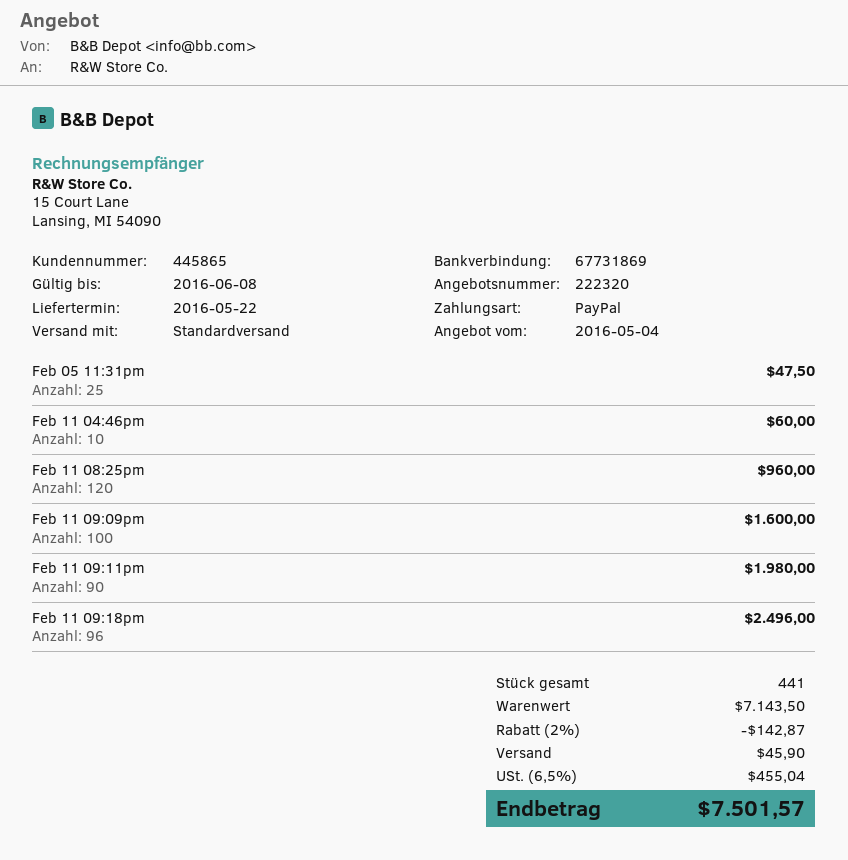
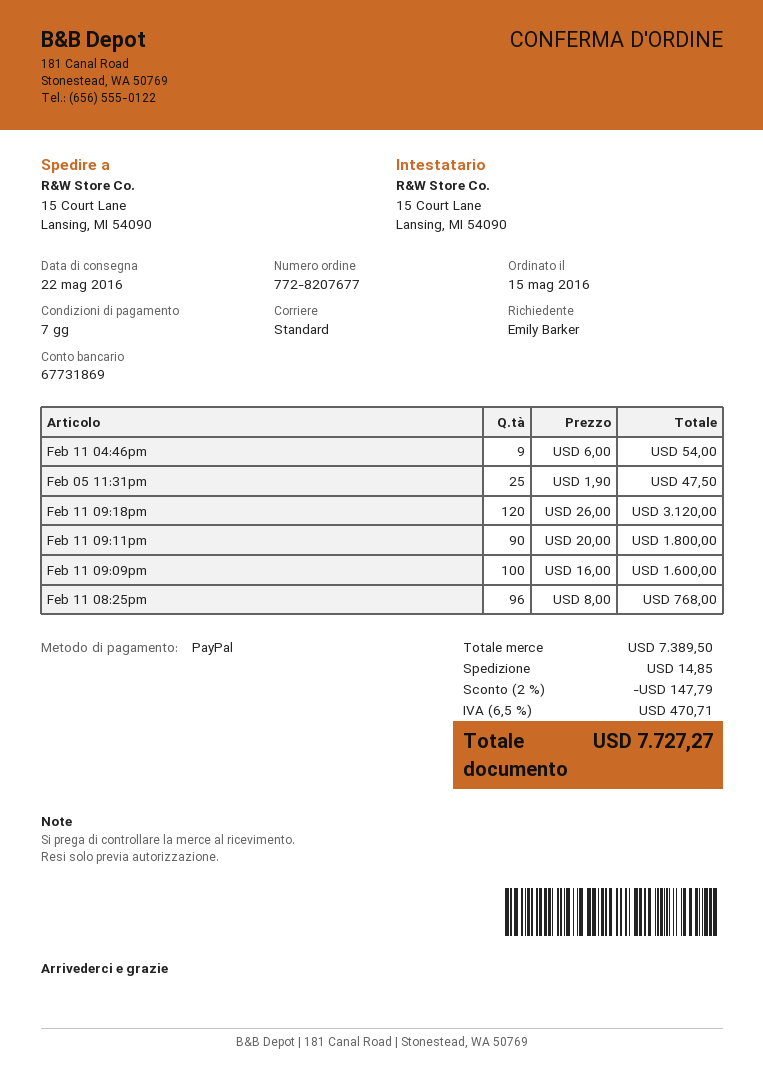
Feb 11 04:46pm: 10 for 60.00 -> 9 for 54.00
Feb 11 08:25pm: 120 for 960.00 -> 96 for 768.00
Feb 11 09:11pm: 90 for 1980.00 -> 90 for 1800.00
Feb 11 09:18pm: 96 for 2496.00 -> 120 for 3120.00
subtotal: 7143.50 -> 7389.50
discount: 2% = 142.87 -> 2% = 147.79
shipping: 45.90 -> 14.85
tax: 6.5% = 455.04 -> 6.5% = 470.71
total: 7501.57 -> 7727.27

